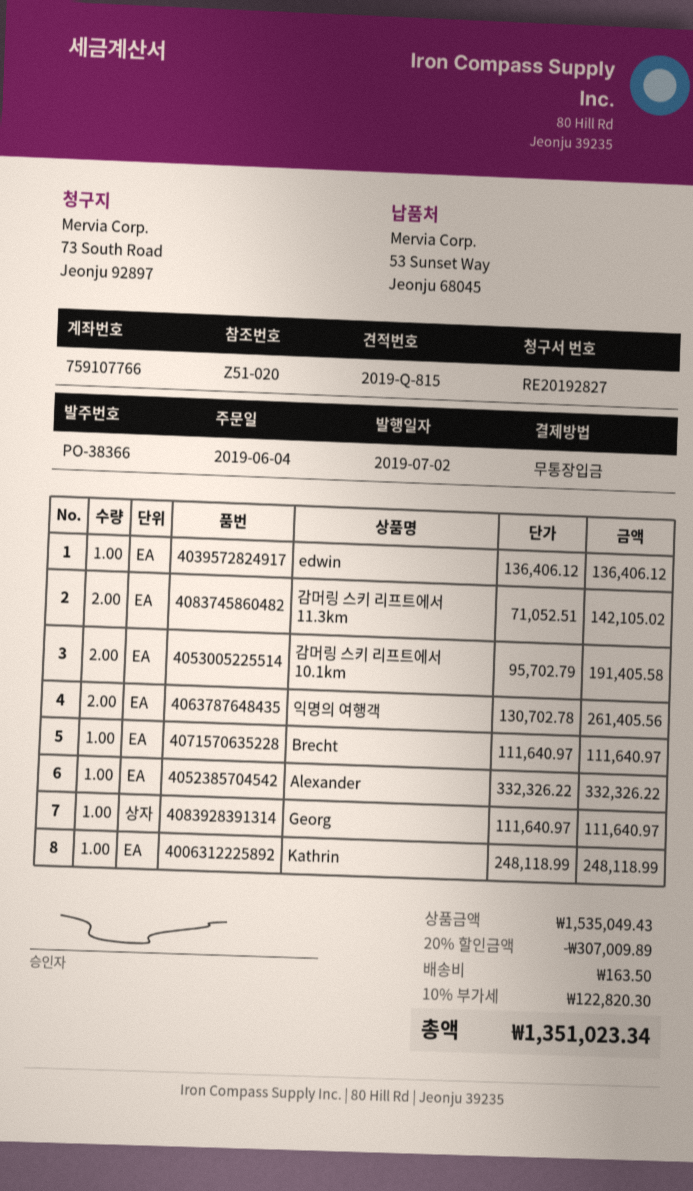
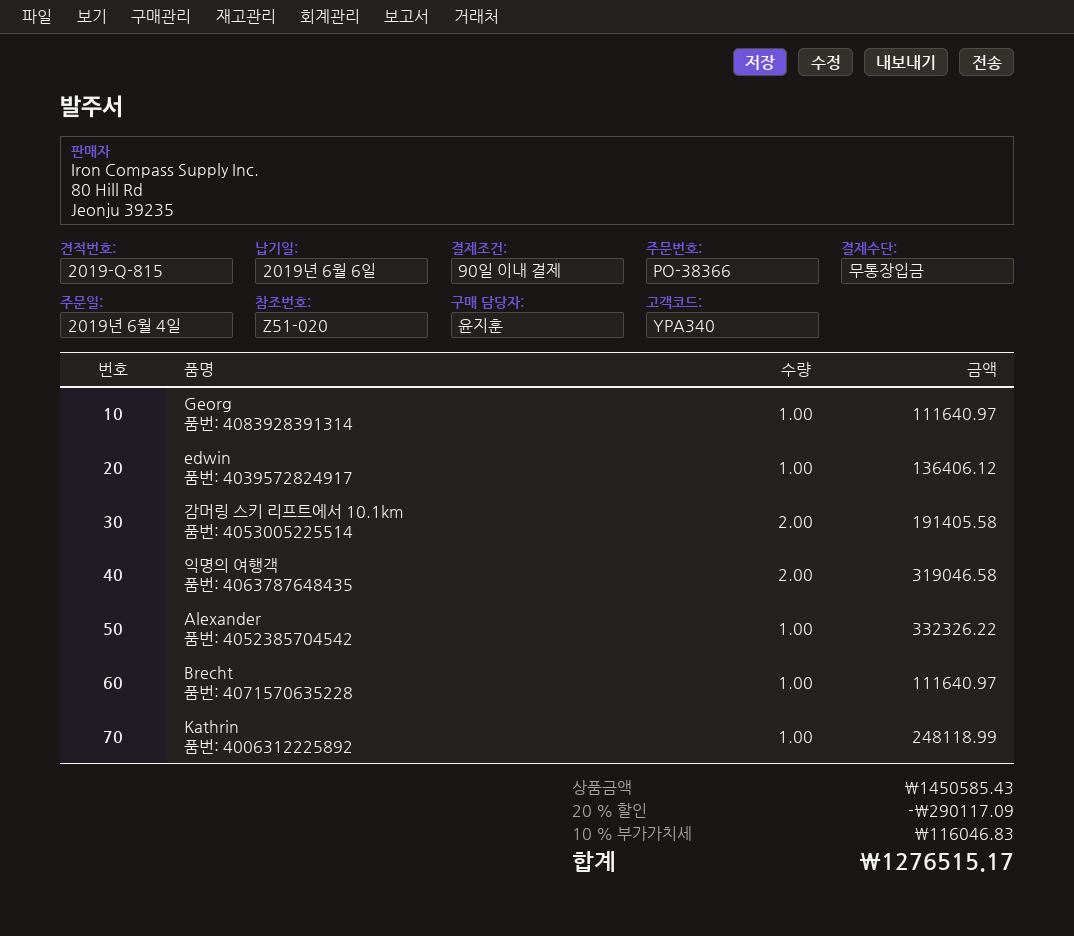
감머링 스키 리프트에서 11.3km: 2 for 142105.02 -> none
익명의 여행객: 2 for 261405.56 -> 2 for 319046.58
subtotal: 1535049.43 -> 1450585.43
discount: 20% = 307009.89 -> 20% = 290117.09
shipping: 163.50 -> none
tax: 10% = 122820.30 -> 10% = 116046.83
total: 1351023.34 -> 1276515.17

